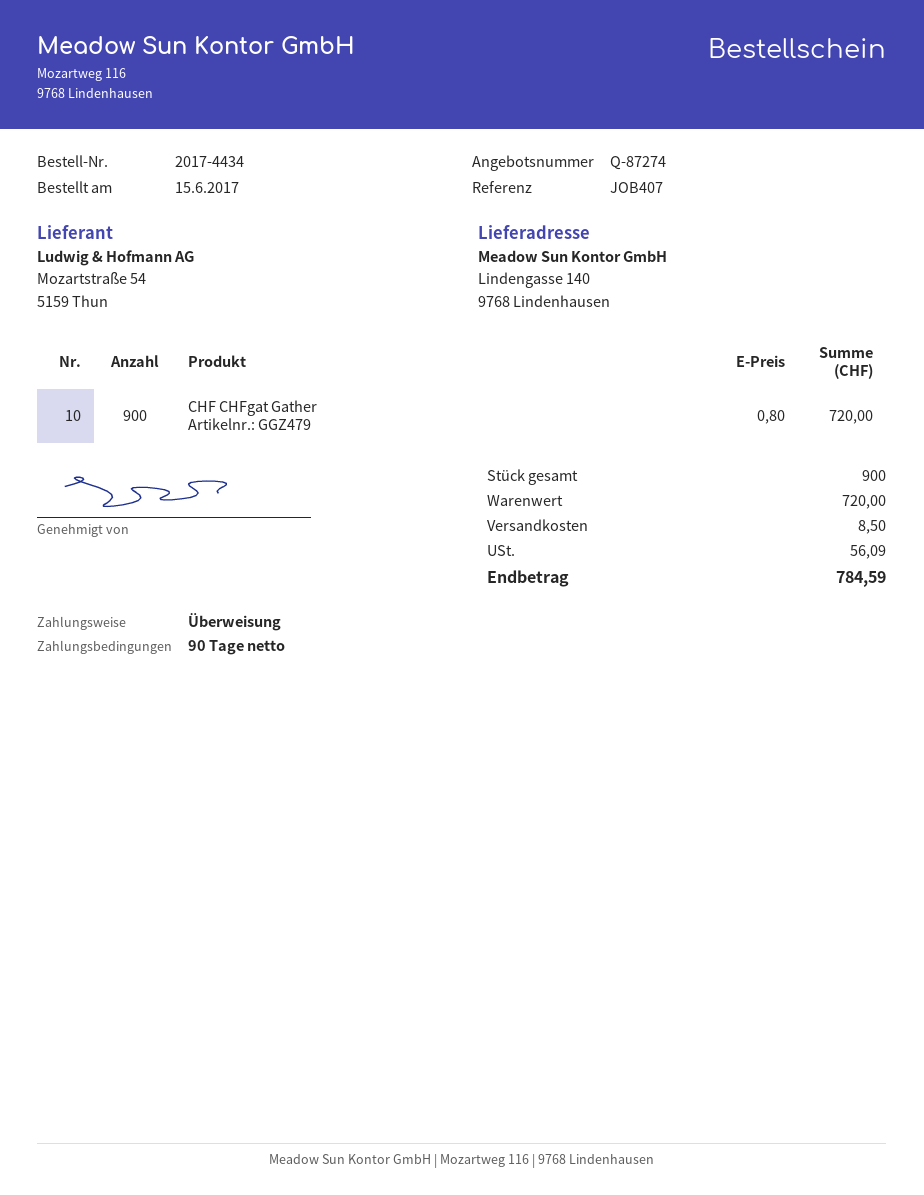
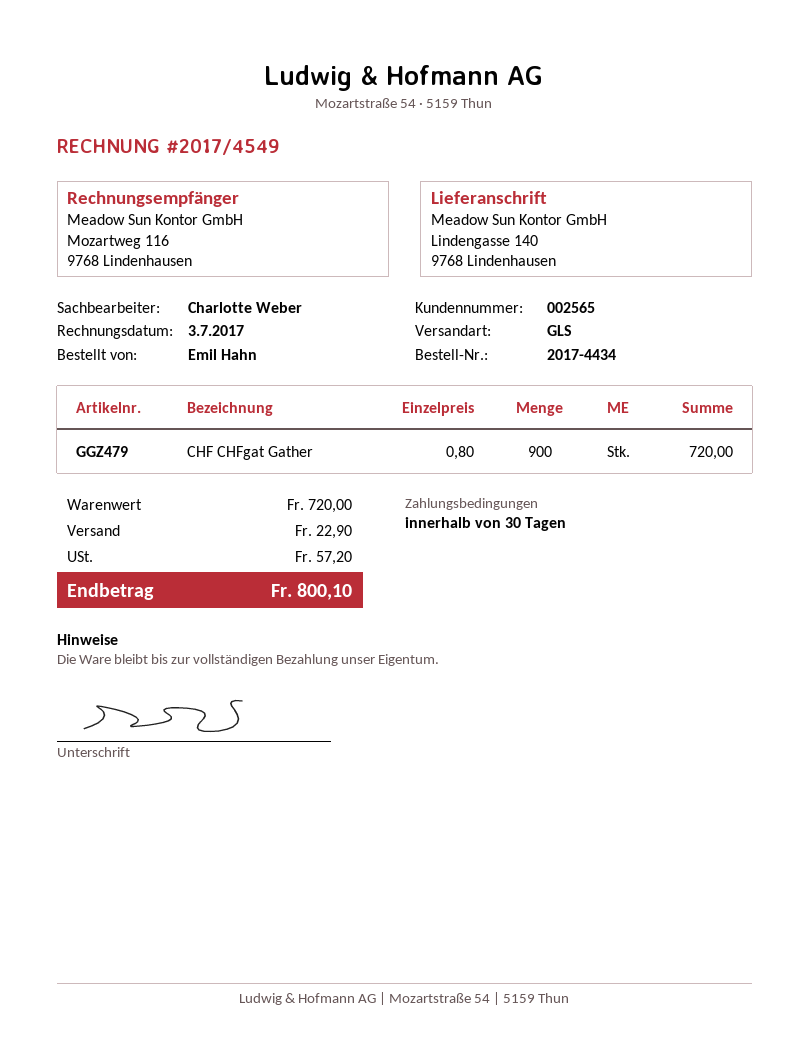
payment terms: 90 days -> 30 days
shipping: 8.50 -> 22.90
tax: 56.09 -> 57.20
total: 784.59 -> 800.10

